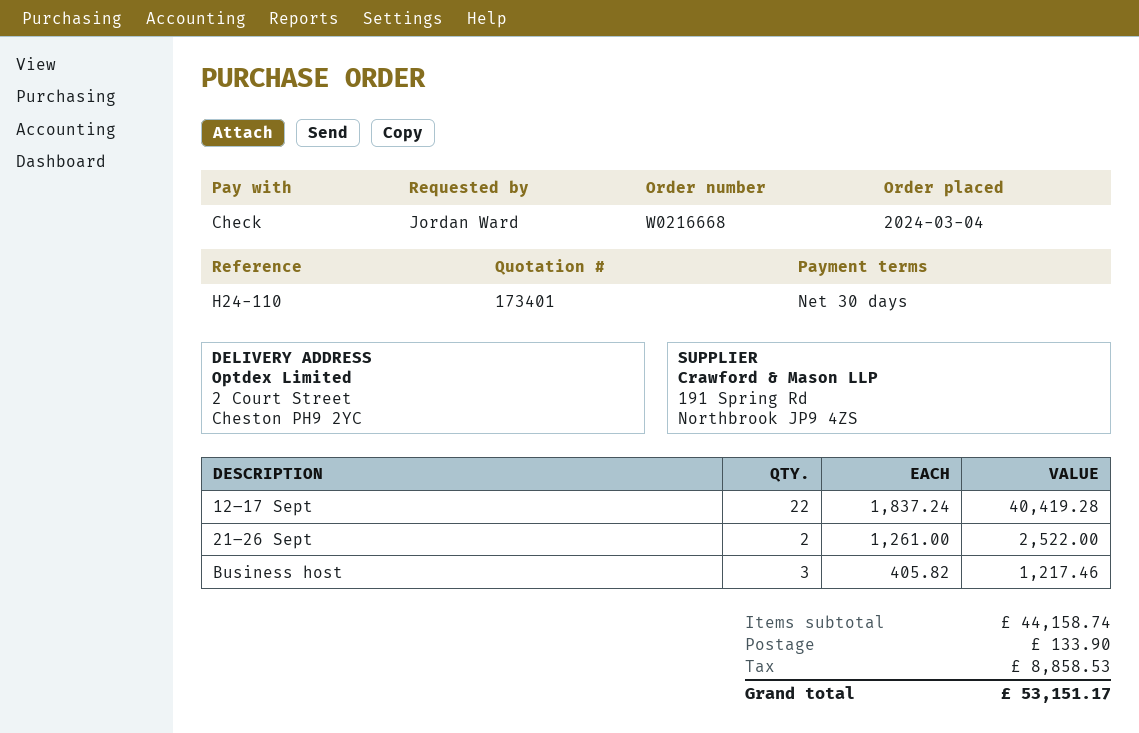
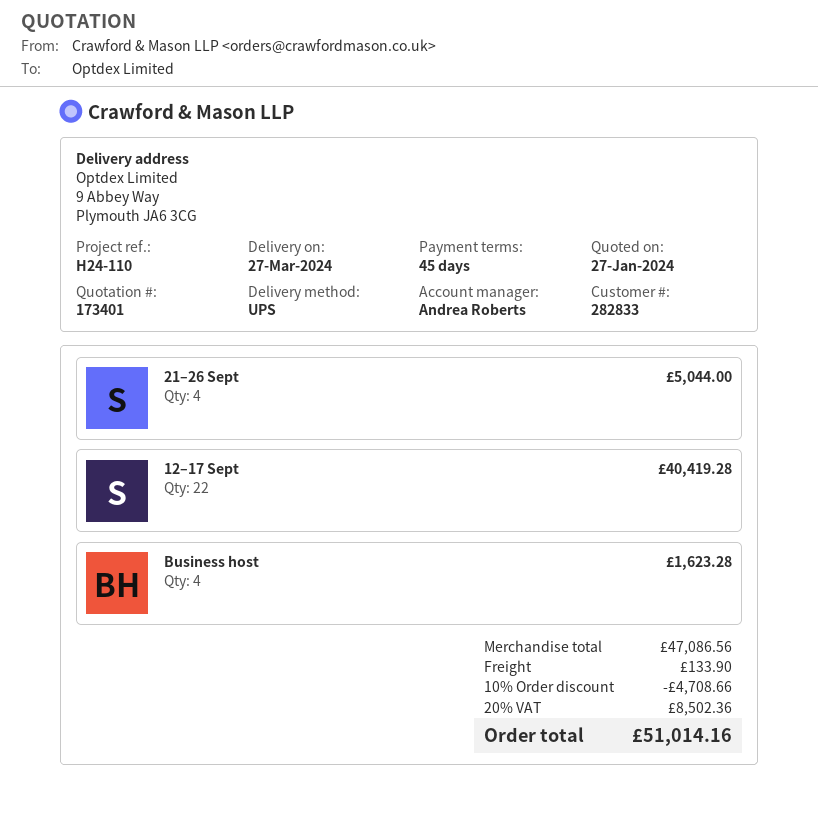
payment terms: 30 days -> 45 days
ship to: 2 Court Street, Cheston PH9 2YC -> 9 Abbey Way, Plymouth JA6 3CG
21–26 Sept: 2 for 2522.00 -> 4 for 5044.00
Business host: 3 for 1217.46 -> 4 for 1623.28
subtotal: 44158.74 -> 47086.56
discount: none -> 10% = 4708.66
tax: 8858.53 -> 8502.36
total: 53151.17 -> 51014.16

